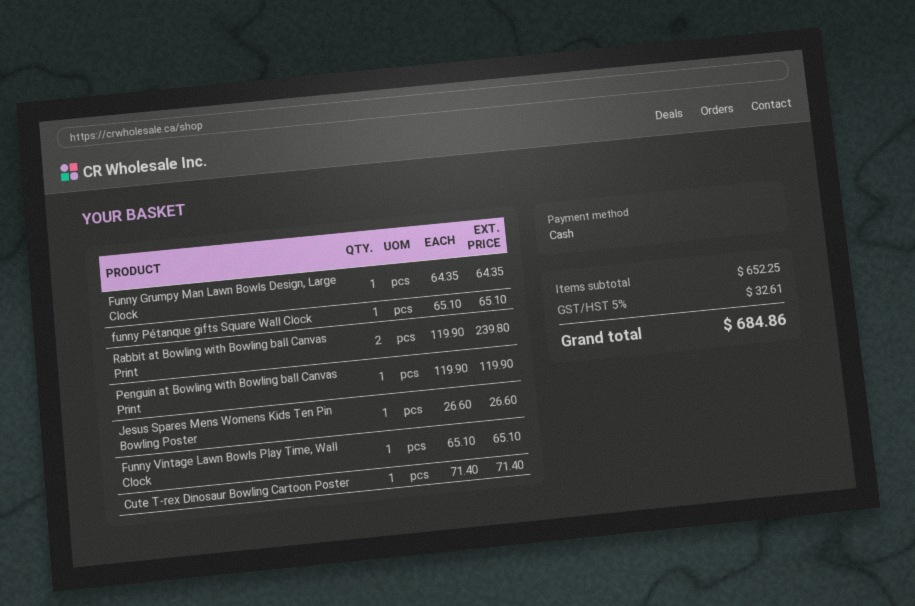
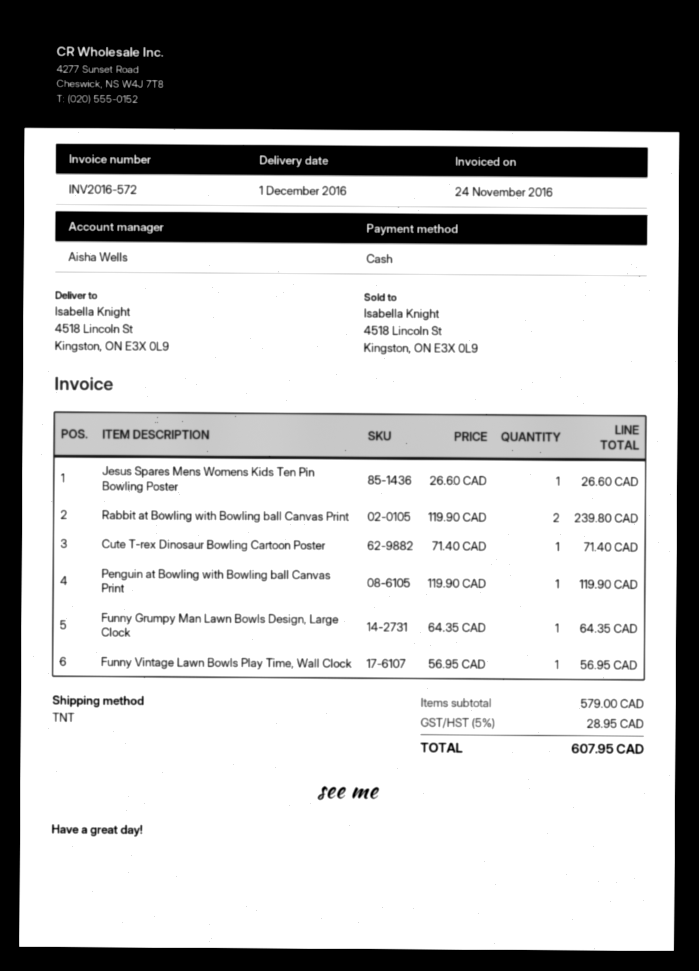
funny Pétanque gifts Square Wall Clock: 1 x 65.10 = 65.10 -> none
Funny Vintage Lawn Bowls Play Time, Wall Clock: 1 x 65.10 = 65.10 -> 1 x 56.95 = 56.95
subtotal: 652.25 -> 579.00
tax: 5% = 32.61 -> 5% = 28.95
total: 684.86 -> 607.95

